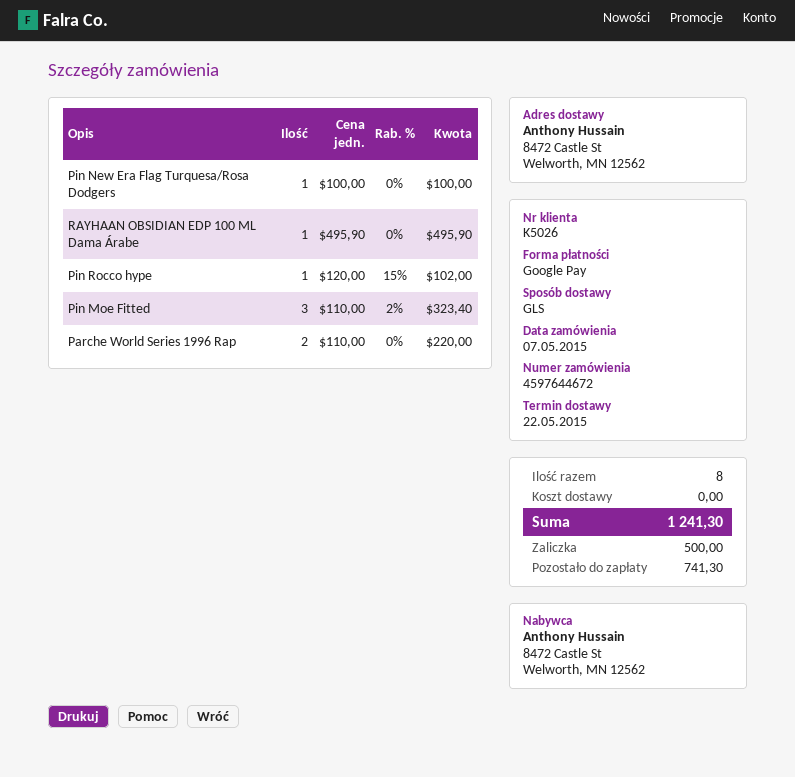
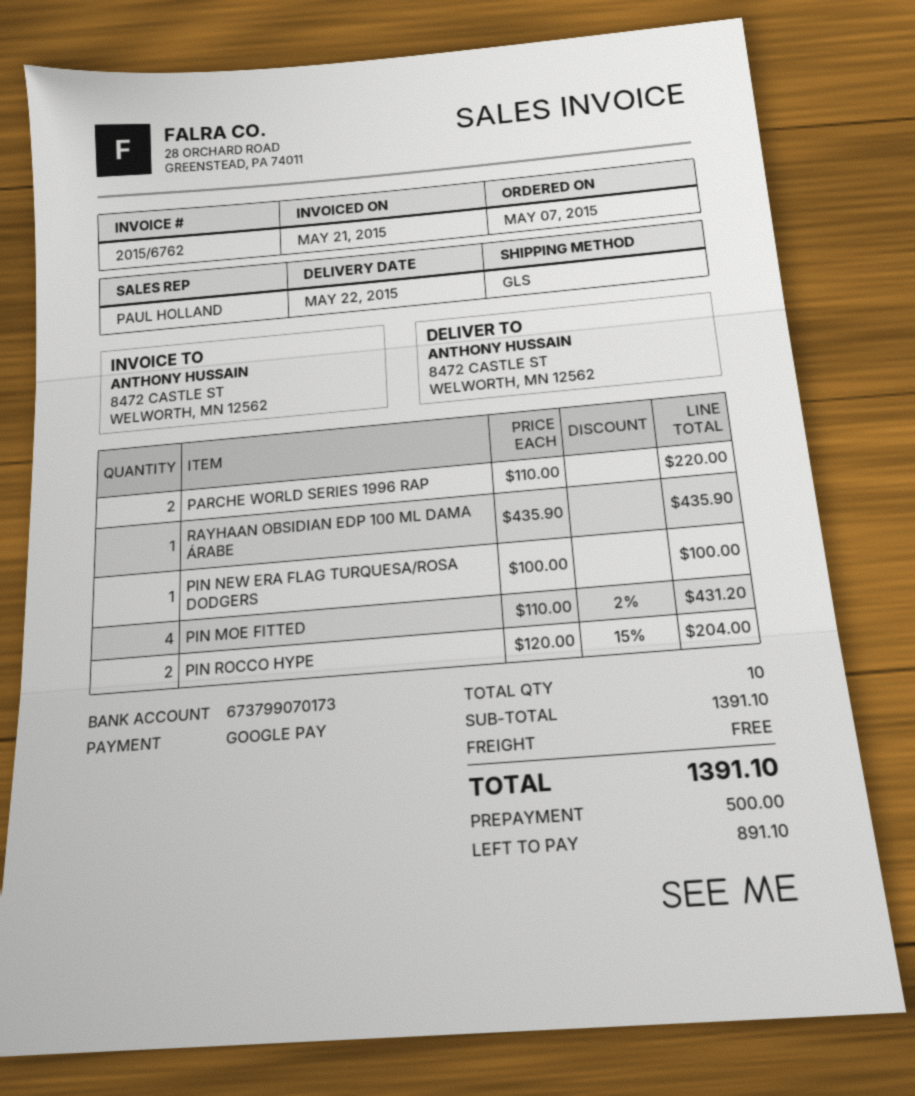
RAYHAAN OBSIDIAN EDP 100 ML Dama Árabe: 1 x 495.90 = 495.90 -> 1 x 435.90 = 435.90
Pin Rocco hype: 1 x 120.00 - 15% = 102.00 -> 2 x 120.00 - 15% = 204.00
Pin Moe Fitted: 3 x 110.00 - 2% = 323.40 -> 4 x 110.00 - 2% = 431.20
total quantity: 8 -> 10
total: 1241.30 -> 1391.10
balance: 741.30 -> 891.10

